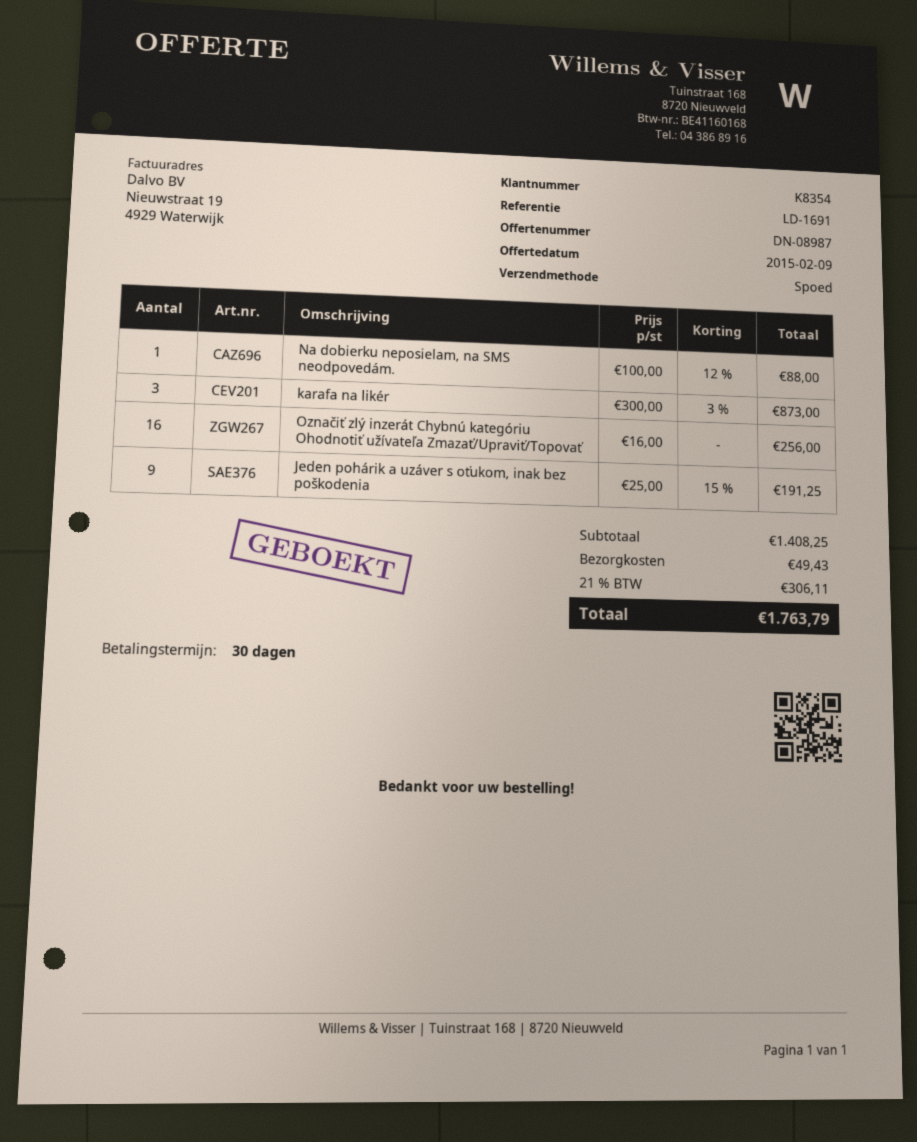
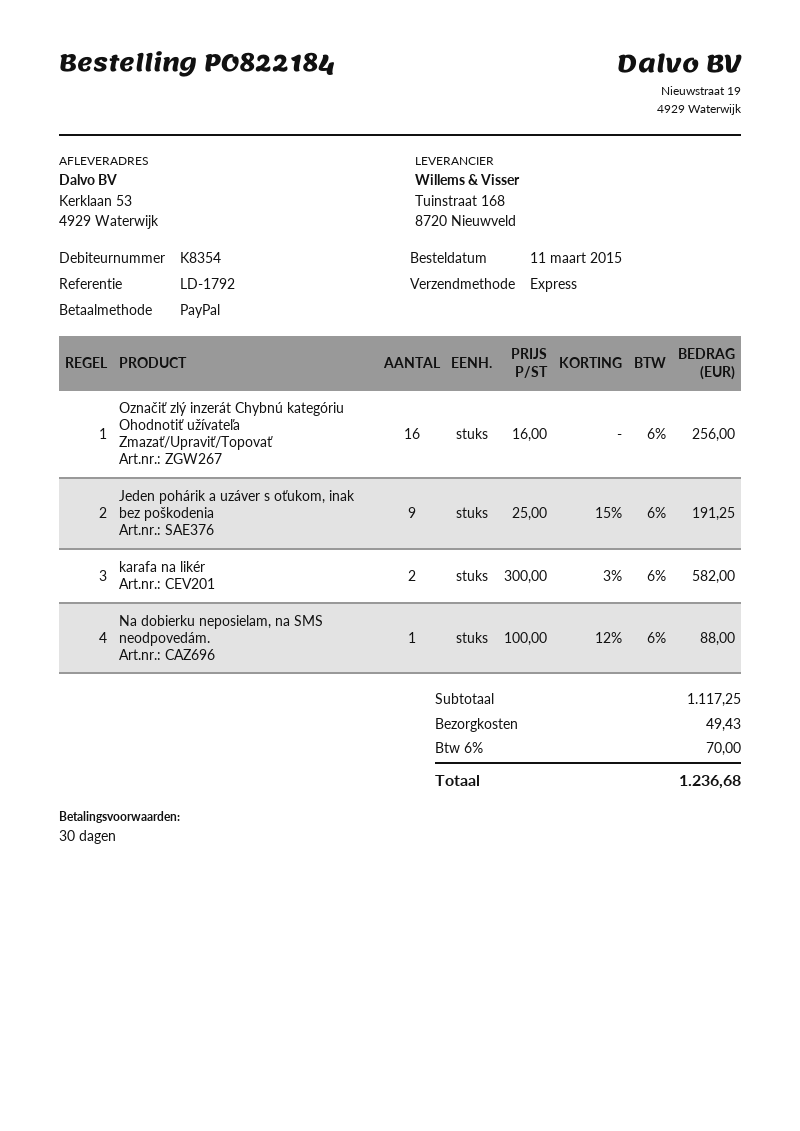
reference: LD-1691 -> LD-1792
karafa na likér: 3 x 300.00 - 3% = 873.00 -> 2 x 300.00 - 3% = 582.00
subtotal: 1408.25 -> 1117.25
tax: 21% = 306.11 -> 6% = 70.00
total: 1763.79 -> 1236.68

